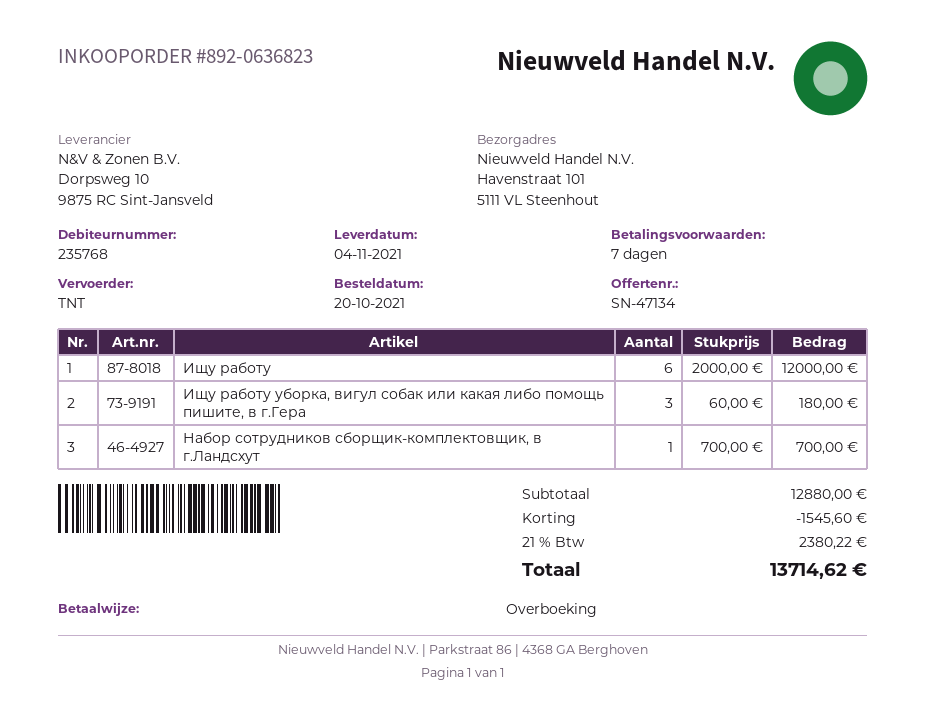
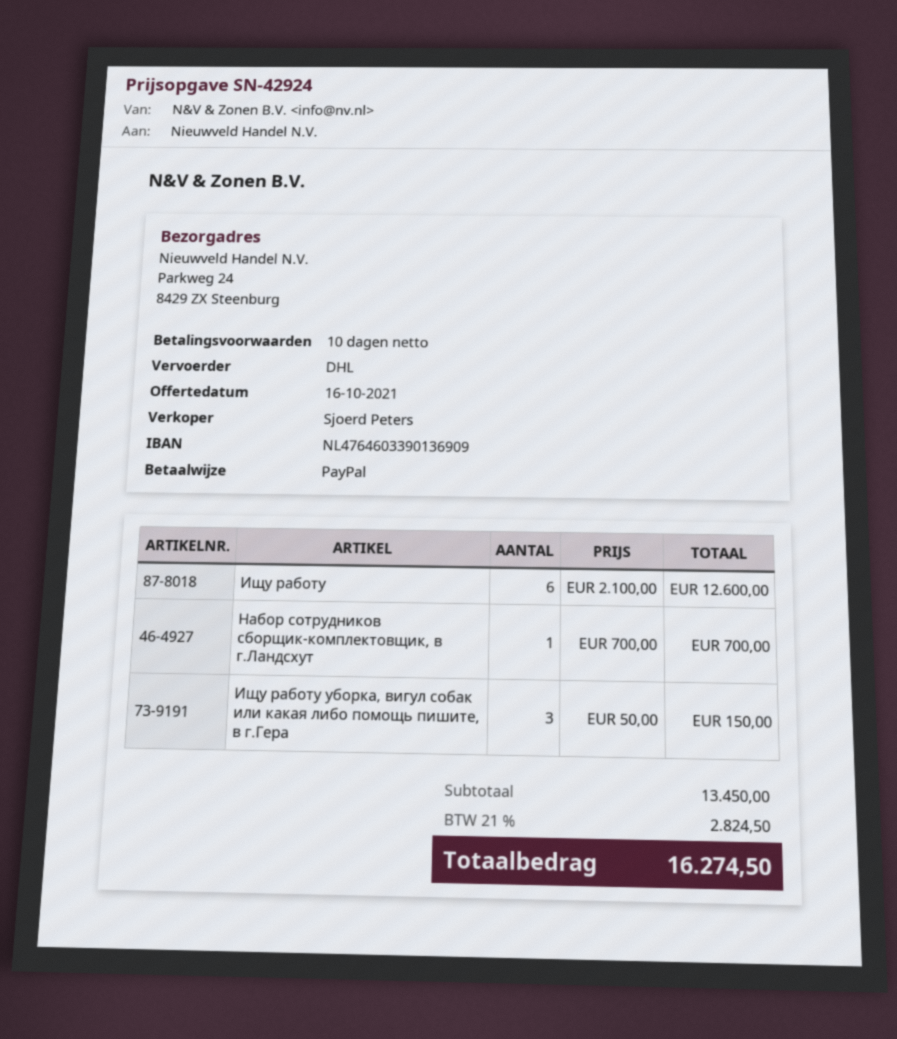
quote number: SN-47134 -> SN-42924
payment terms: 7 days -> 10 days
payment method: bank transfer -> PayPal
shipping method: TNT -> DHL
ship to: Havenstraat 101, 5111 VL Steenhout -> Parkweg 24, 8429 ZX Steenburg
Ищу работу: 6 x 2000.00 = 12000.00 -> 6 x 2100.00 = 12600.00
Ищу работу уборка, вигул собак или какая либо помощь пишите, в г.Гера: 3 x 60.00 = 180.00 -> 3 x 50.00 = 150.00
subtotal: 12880.00 -> 13450.00
discount: 1545.60 -> none
tax: 21% = 2380.22 -> 21% = 2824.50
total: 13714.62 -> 16274.50

